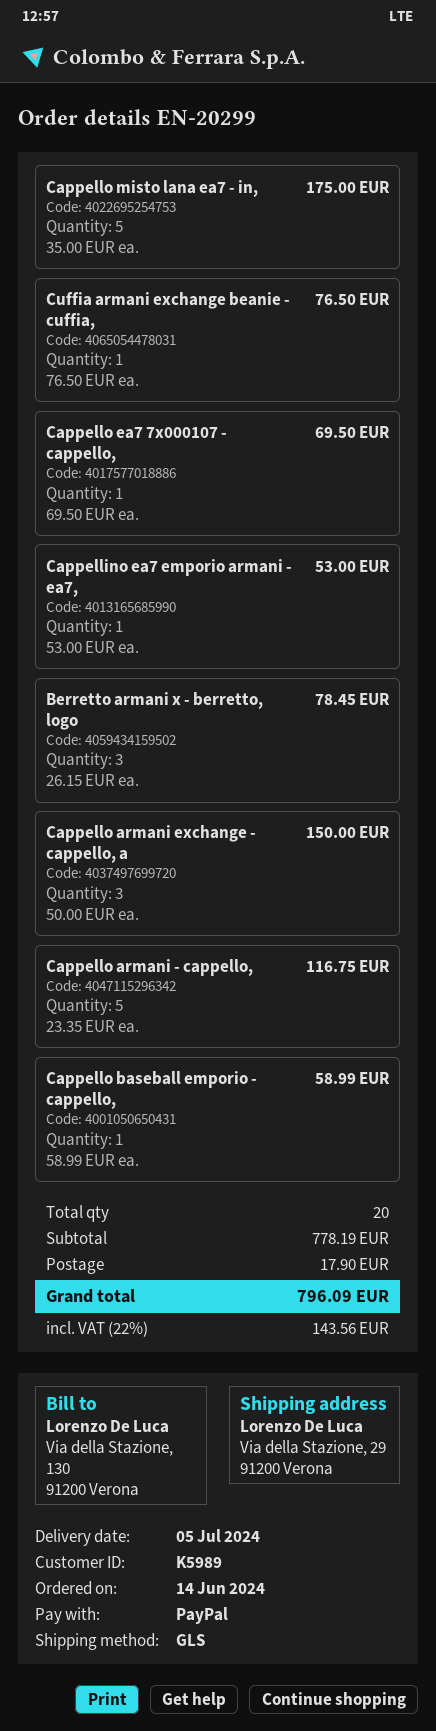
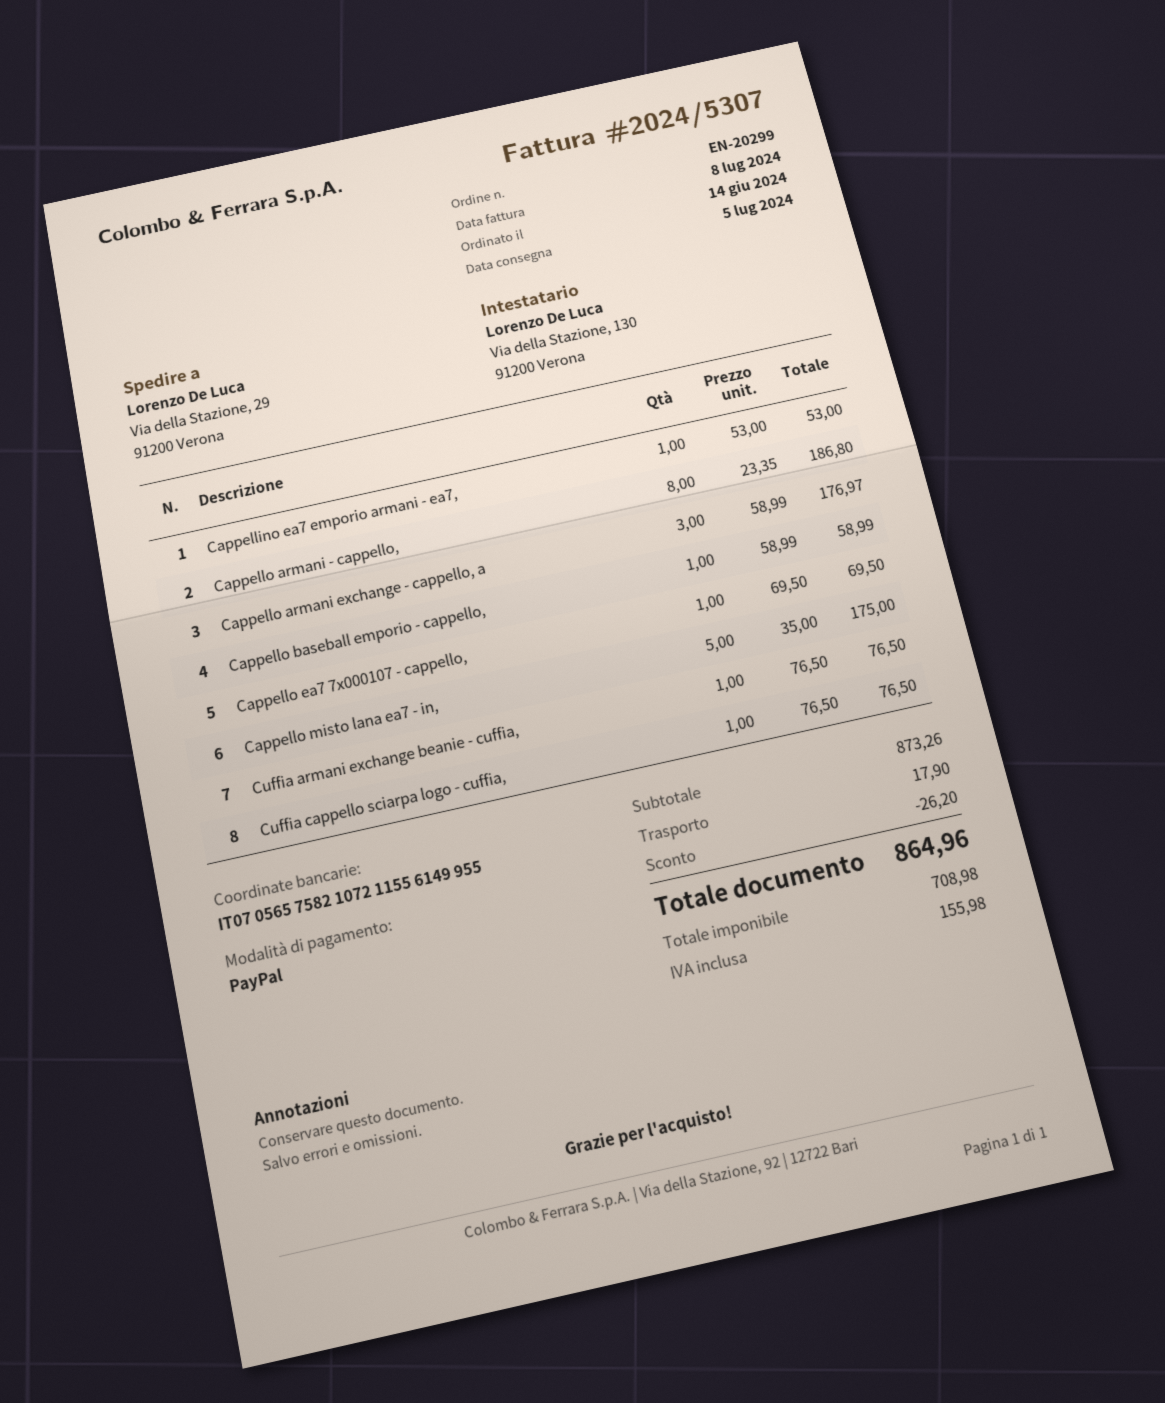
Berretto armani x - berretto, logo: 3 x 26.15 = 78.45 -> none
Cappello armani exchange - cappello, a: 3 x 50.00 = 150.00 -> 3 x 58.99 = 176.97
Cappello armani - cappello,: 5 x 23.35 = 116.75 -> 8 x 23.35 = 186.80
Cuffia cappello sciarpa logo - cuffia,: none -> 1 x 76.50 = 76.50
subtotal: 778.19 -> 873.26
discount: none -> 26.20
tax: 143.56 -> 155.98
total: 796.09 -> 864.96

